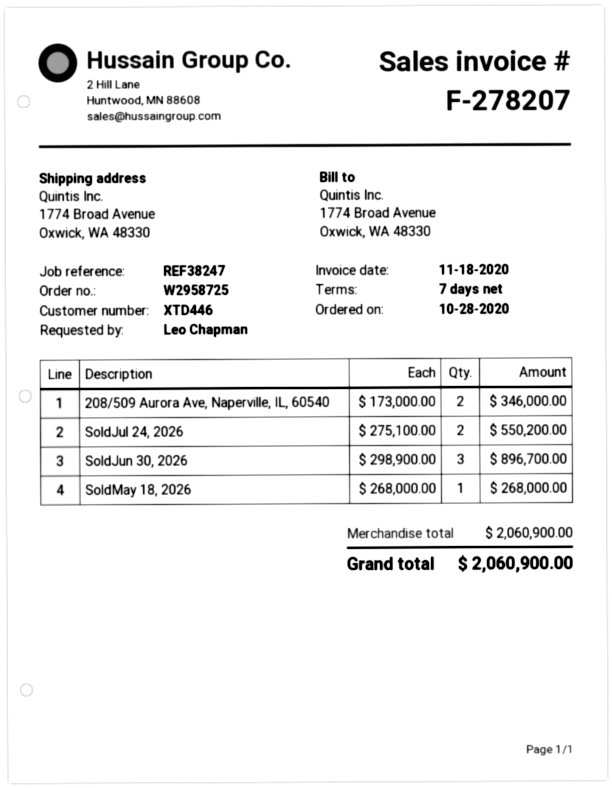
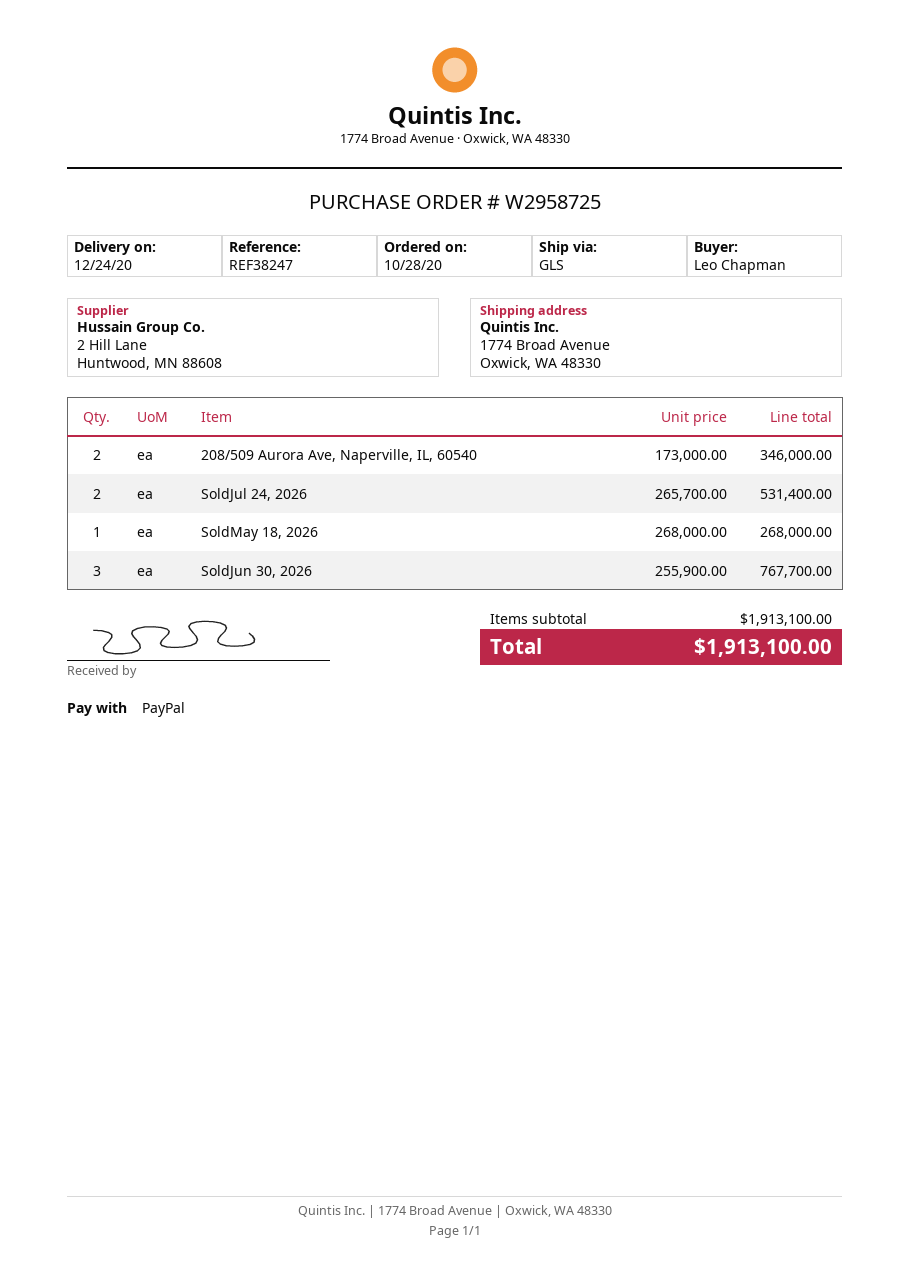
SoldJul 24, 2026: 2 x 275100.00 = 550200.00 -> 2 x 265700.00 = 531400.00
SoldJun 30, 2026: 3 x 298900.00 = 896700.00 -> 3 x 255900.00 = 767700.00
subtotal: 2060900.00 -> 1913100.00
total: 2060900.00 -> 1913100.00

